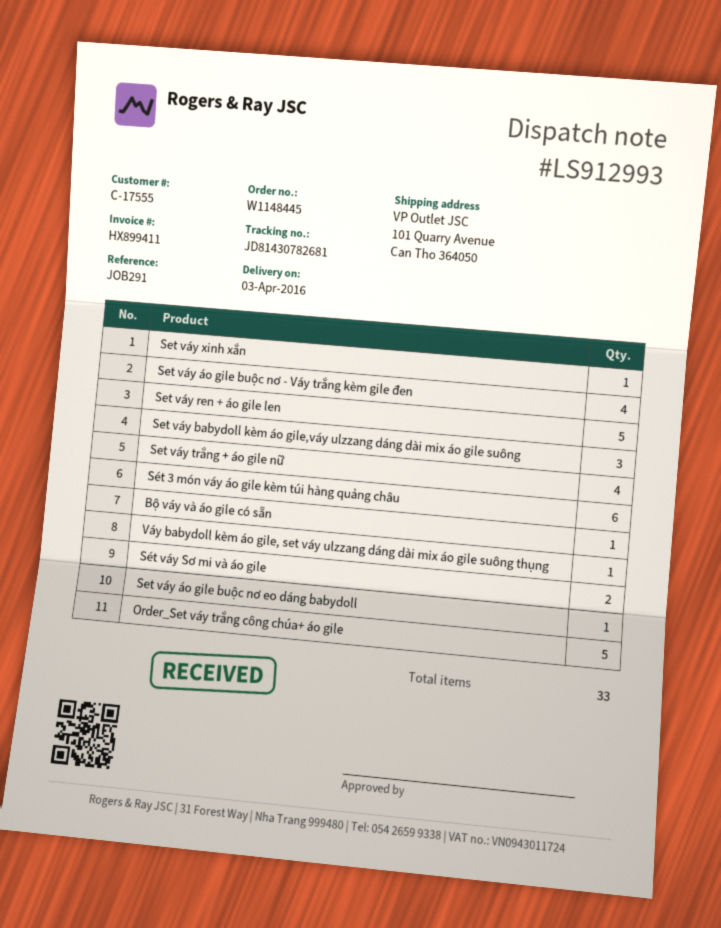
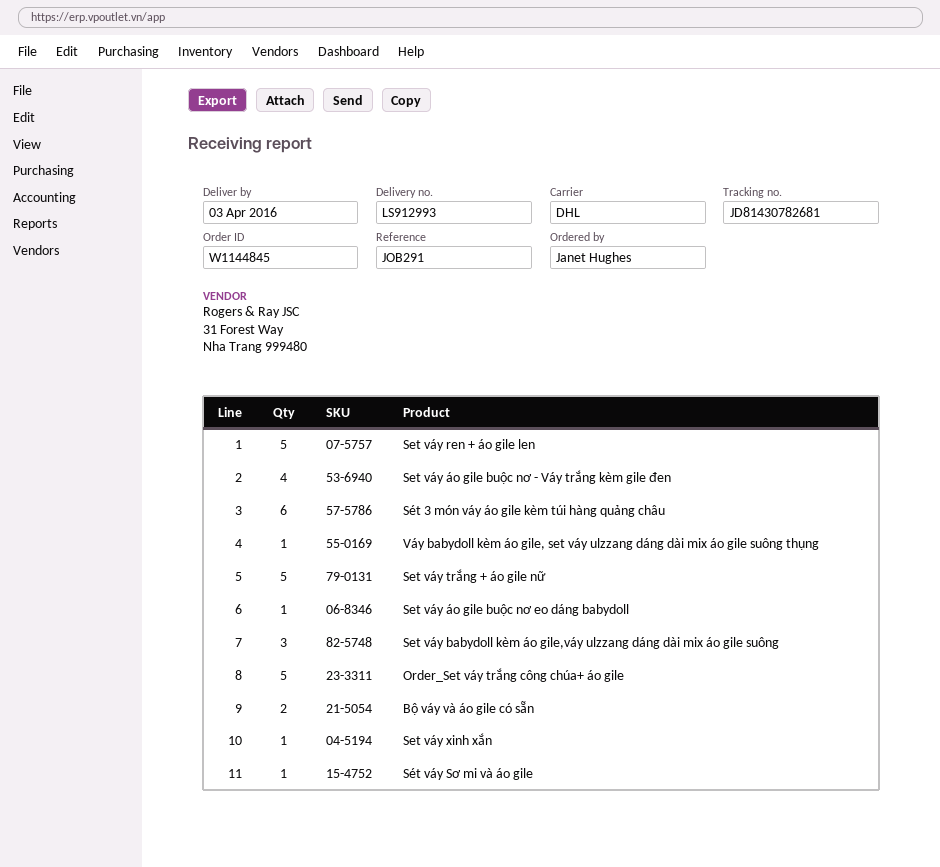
order number: W1148445 -> W1144845
Set váy trắng + áo gile nữ: 4 -> 5
Bộ váy và áo gile có sẵn: 1 -> 2
Sét váy Sơ mi và áo gile: 2 -> 1

